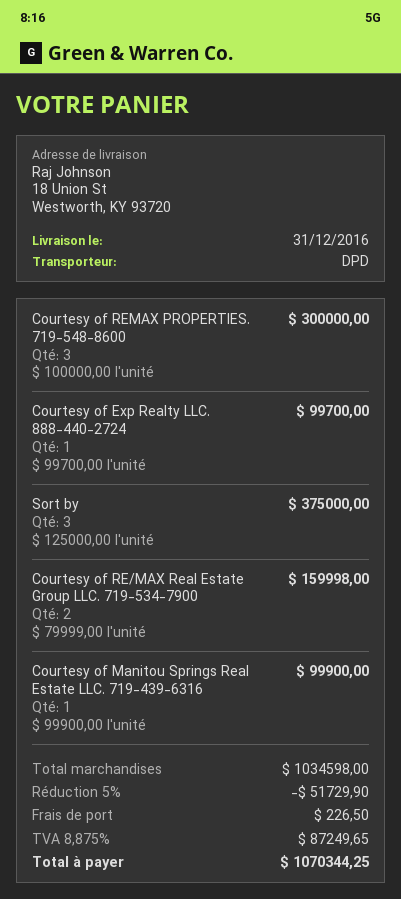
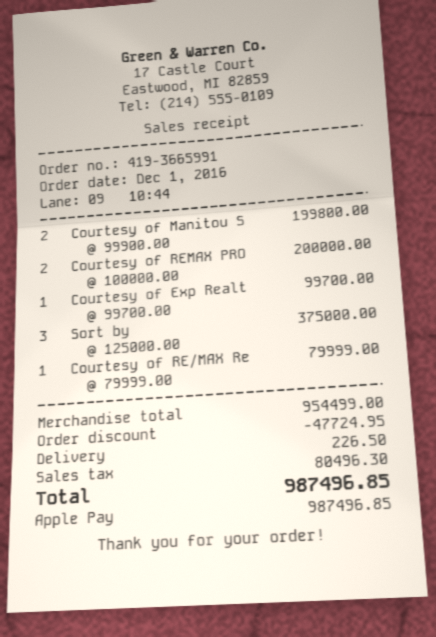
Courtesy of REMAX PROPERTIES. 719-548-8600: 3 x 100000.00 = 300000.00 -> 2 x 100000.00 = 200000.00
Courtesy of RE/MAX Real Estate Group LLC. 719-534-7900: 2 x 79999.00 = 159998.00 -> 1 x 79999.00 = 79999.00
Courtesy of Manitou Springs Real Estate LLC. 719-439-6316: 1 x 99900.00 = 99900.00 -> 2 x 99900.00 = 199800.00
subtotal: 1034598.00 -> 954499.00
discount: 51729.90 -> 47724.95
tax: 87249.65 -> 80496.30
total: 1070344.25 -> 987496.85

